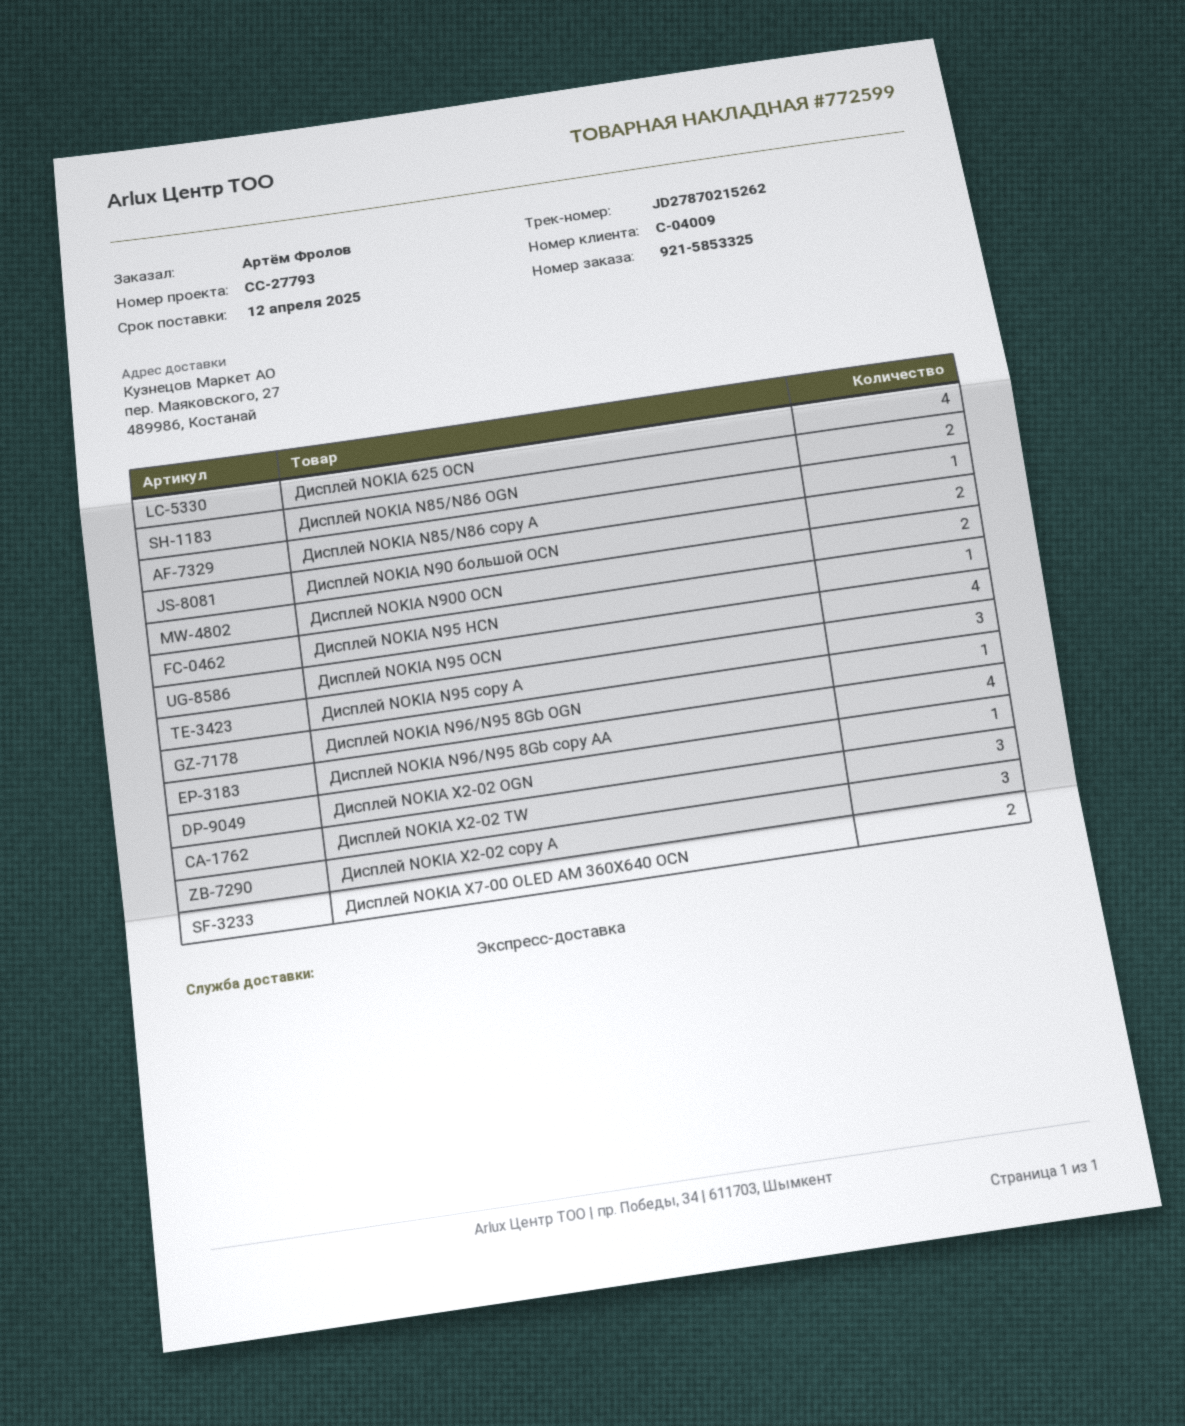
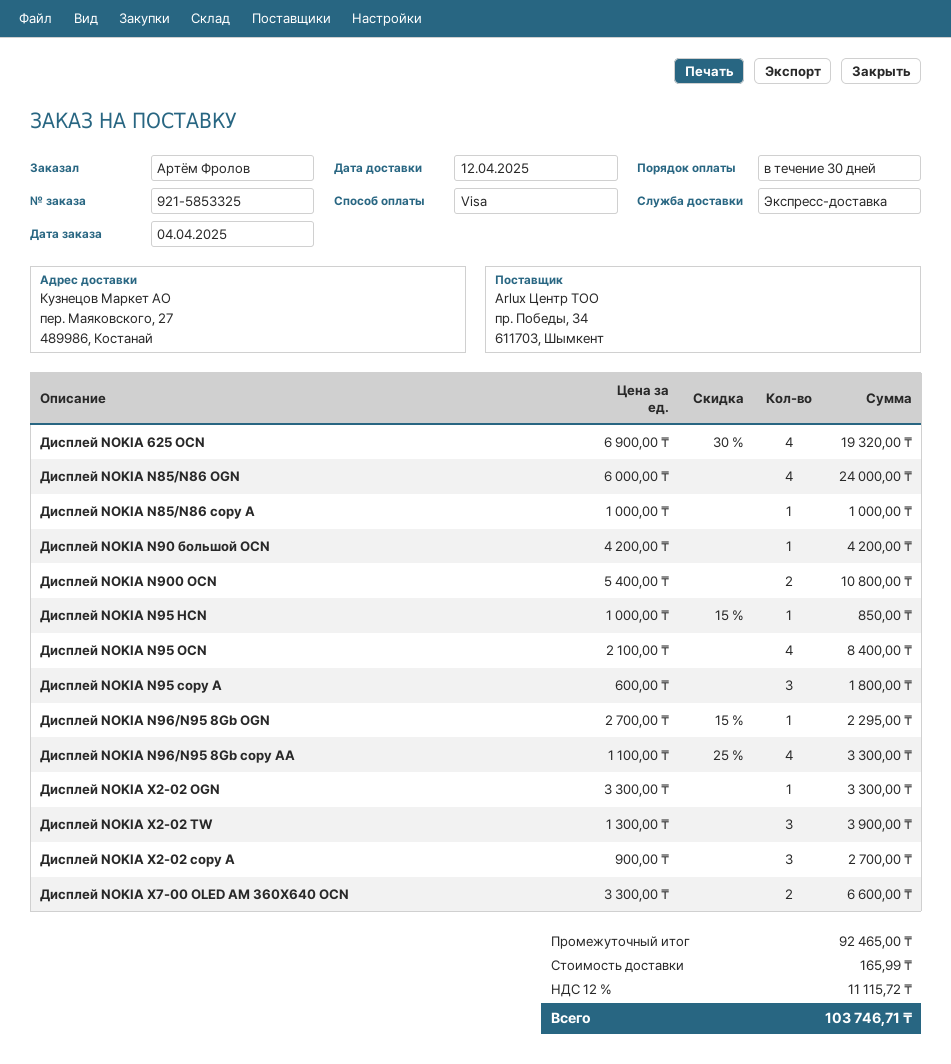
Дисплей NOKIA N85/N86 OGN: 2 -> 4
Дисплей NOKIA N90 большой OCN: 2 -> 1

